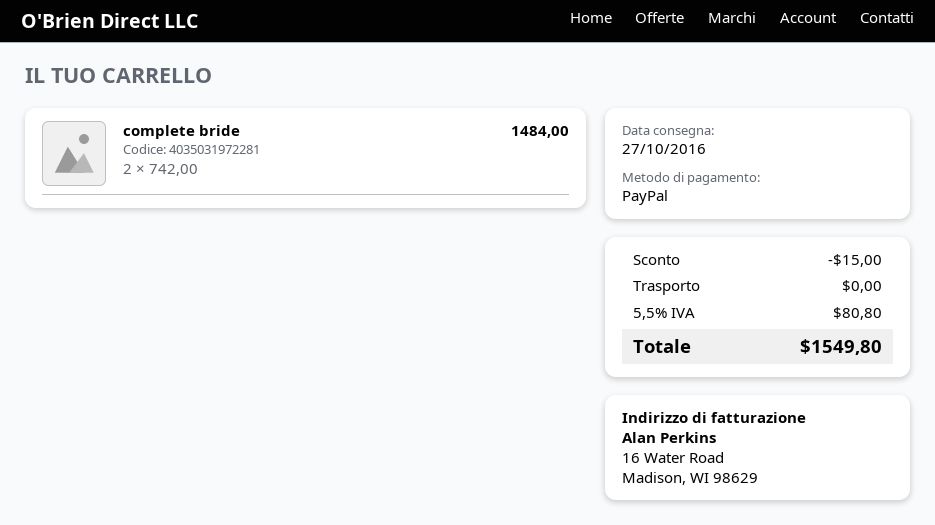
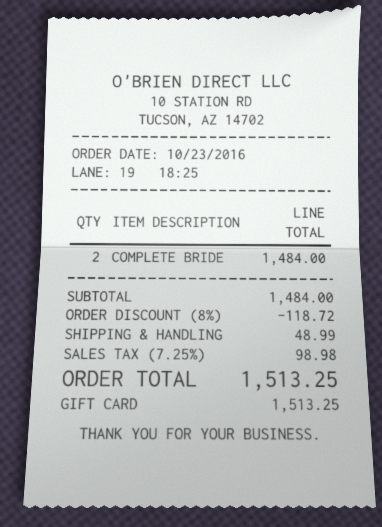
payment method: PayPal -> gift card
discount: 15.00 -> 118.72
shipping: 0.00 -> 48.99
tax: 5.5% = 80.80 -> 7.25% = 98.98
total: 1549.80 -> 1513.25

